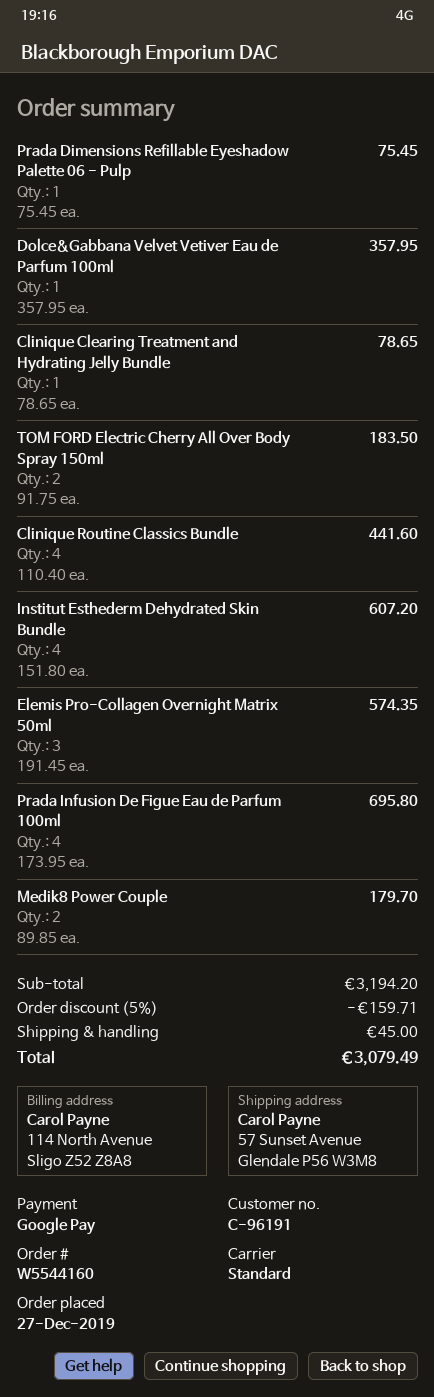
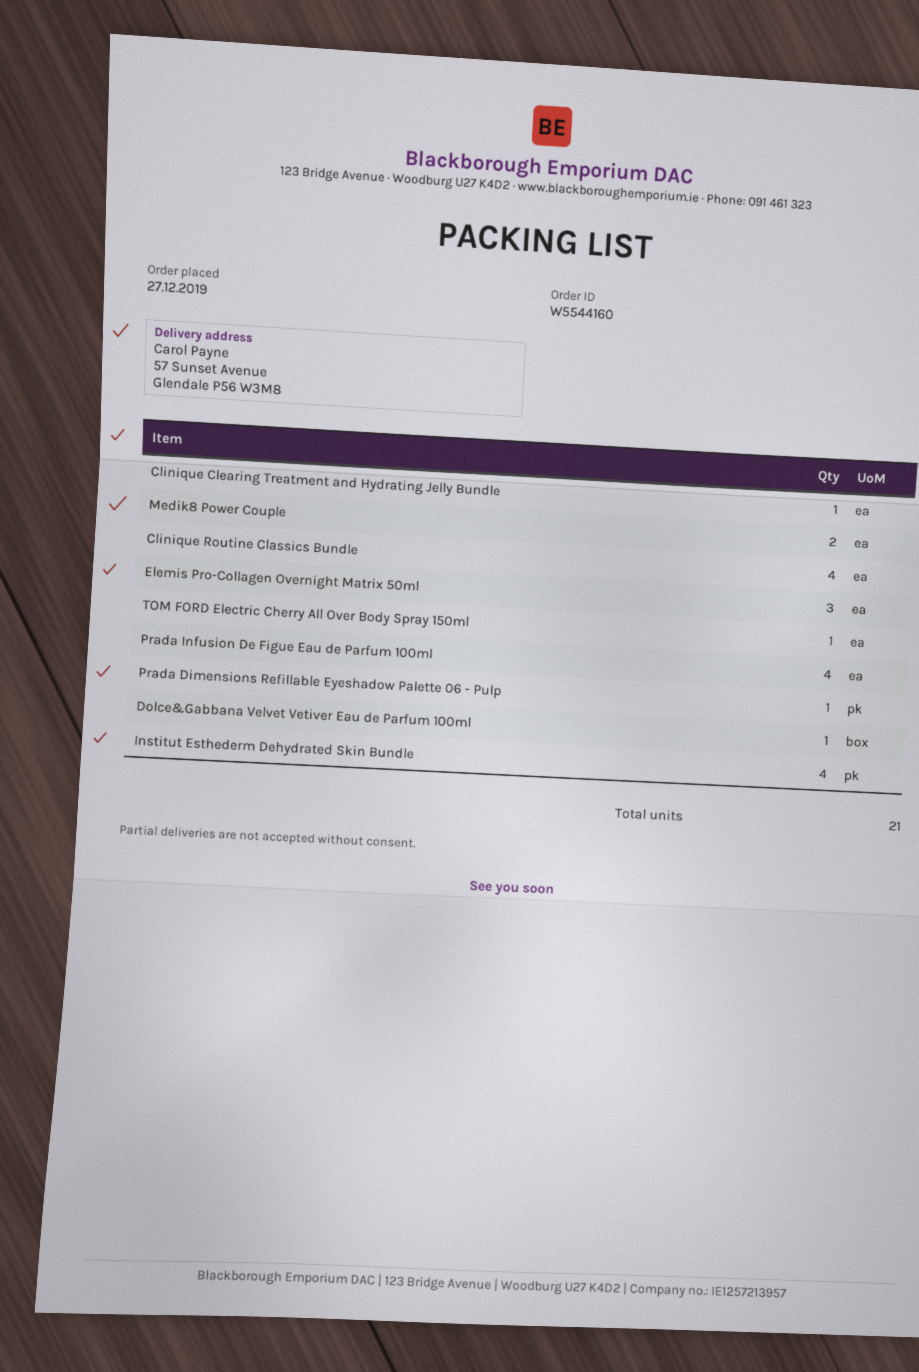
TOM FORD Electric Cherry All Over Body Spray 150ml: 2 -> 1

